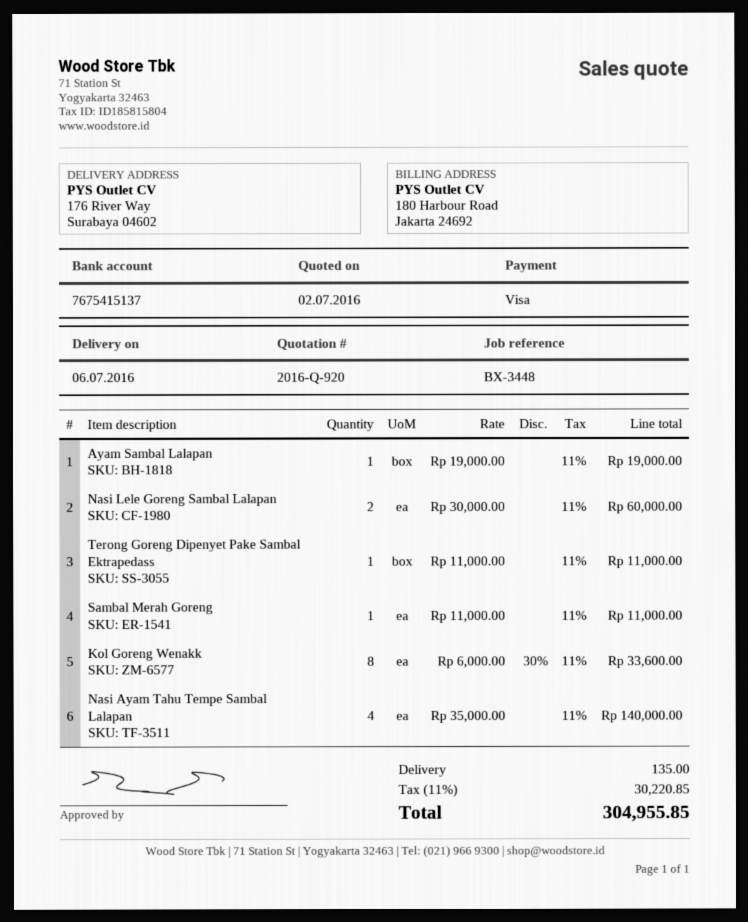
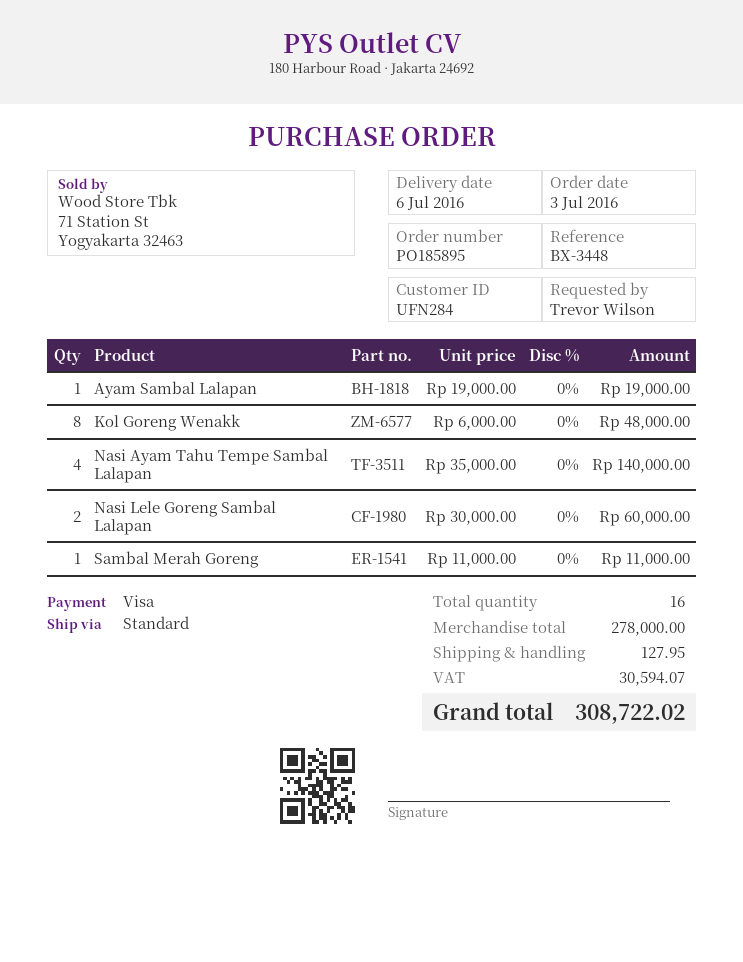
Terong Goreng Dipenyet Pake Sambal Ektrapedass: 1 x 11000.00 = 11000.00 -> none
Kol Goreng Wenakk: 8 x 6000.00 - 30% = 33600.00 -> 8 x 6000.00 = 48000.00
shipping: 135.00 -> 127.95
tax: 30220.85 -> 30594.07
total: 304955.85 -> 308722.02

